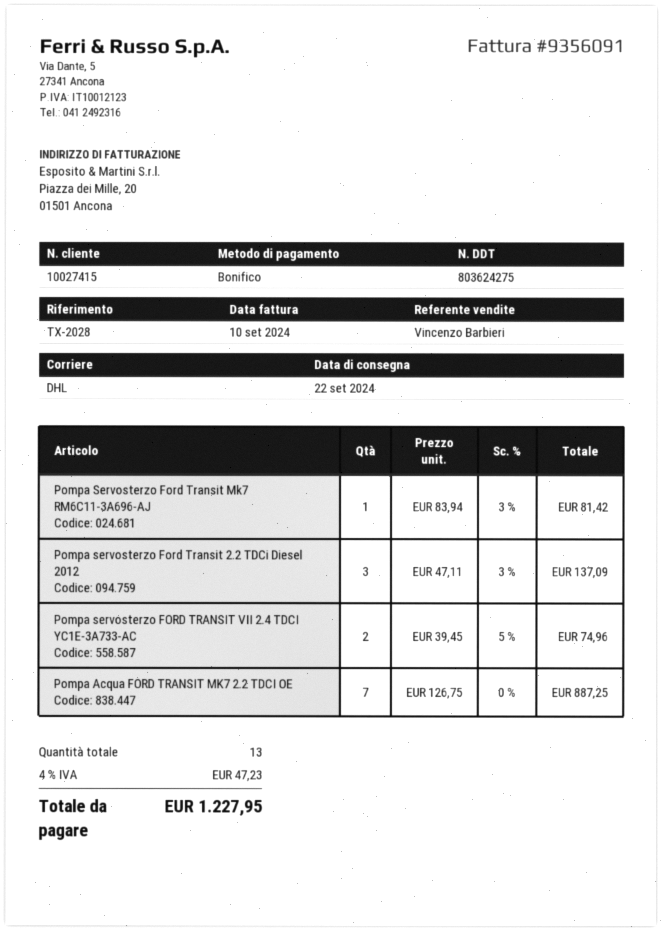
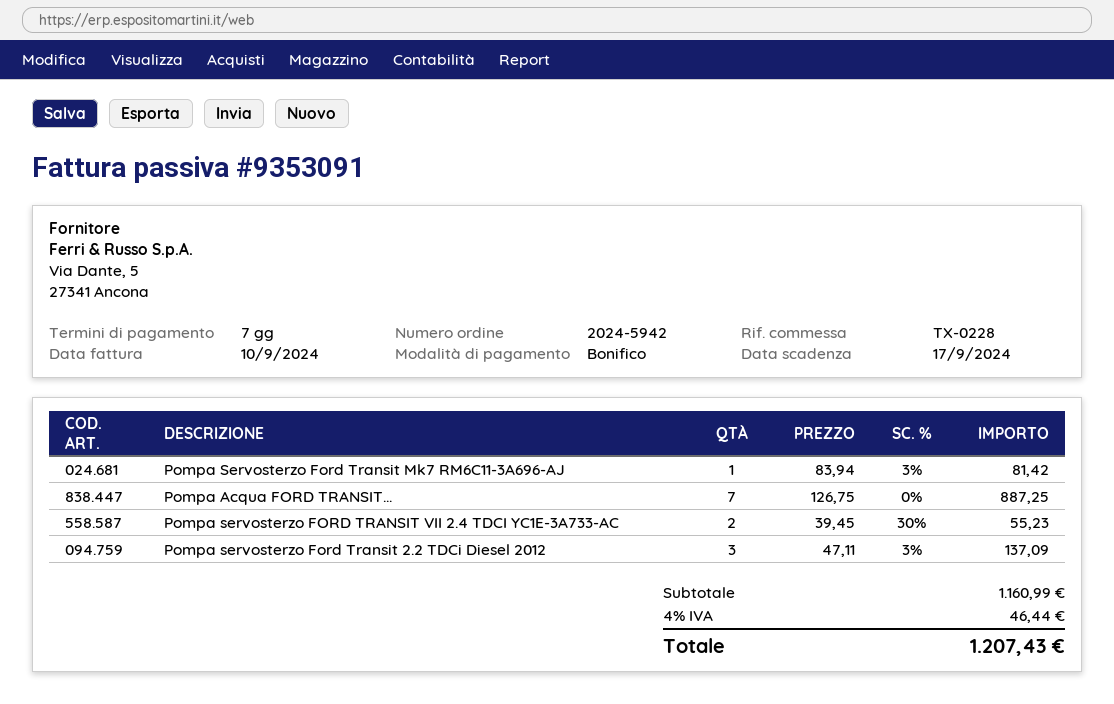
invoice number: 9356091 -> 9353091
reference: TX-2028 -> TX-0228
Pompa servosterzo FORD TRANSIT VII 2.4 TDCI YC1E-3A733-AC: 2 x 39.45 - 5% = 74.96 -> 2 x 39.45 - 30% = 55.23
tax: 4% = 47.23 -> 4% = 46.44
total: 1227.95 -> 1207.43

